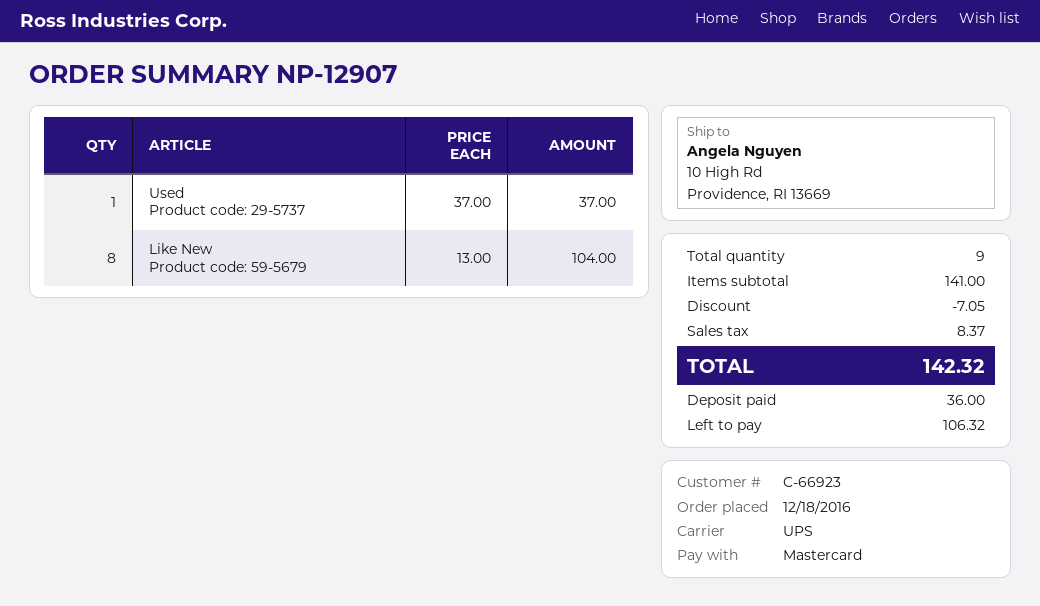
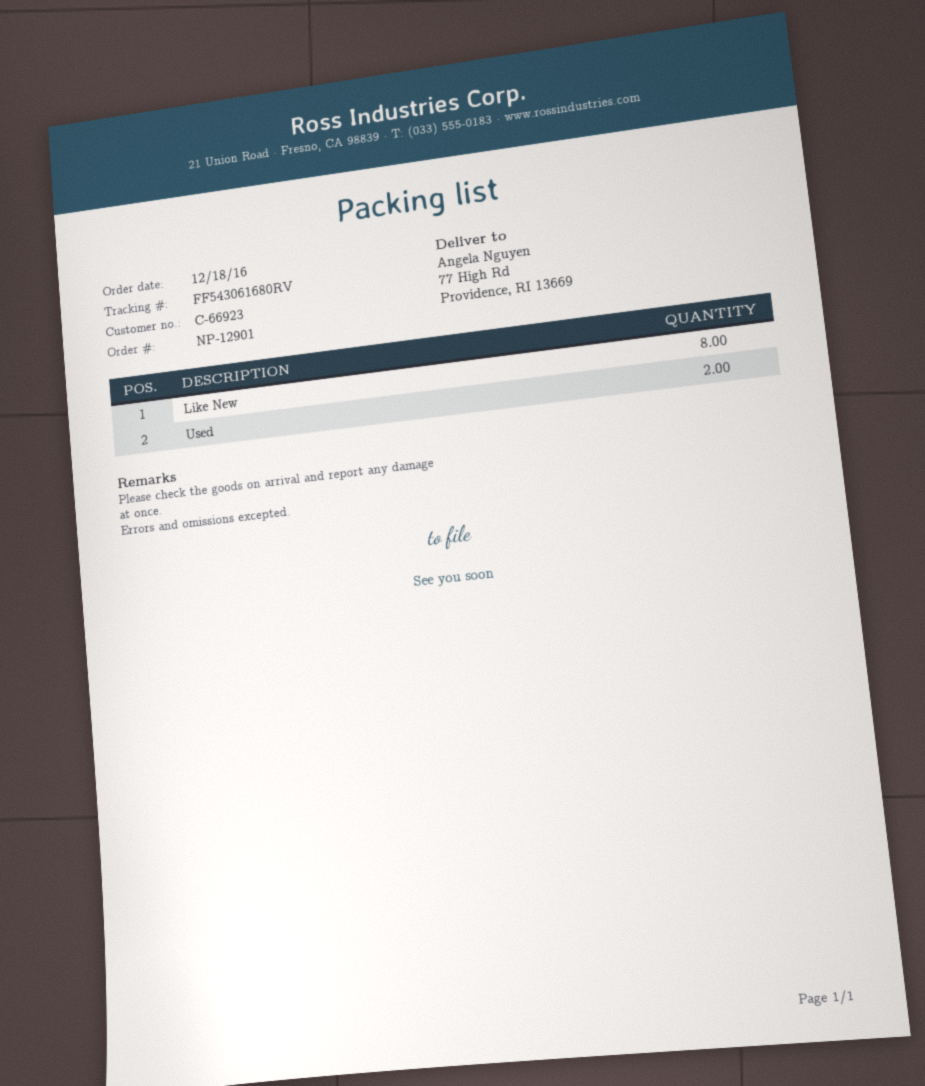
order number: NP-12907 -> NP-12901
ship to: 10 High Rd, Providence, RI 13669 -> 77 High Rd, Providence, RI 13669
Used: 1 -> 2

